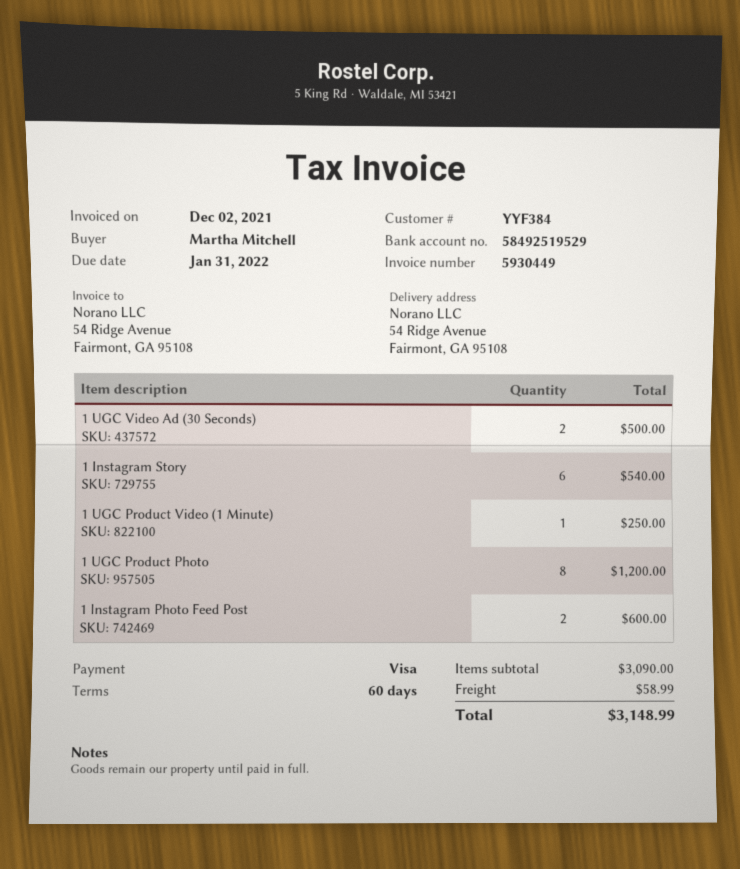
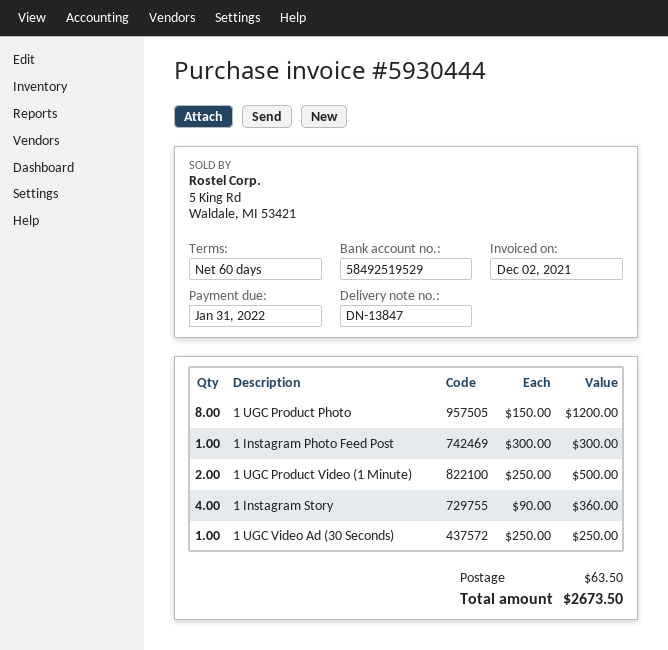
invoice number: 5930449 -> 5930444
1 UGC Video Ad (30 Seconds): 2 for 500.00 -> 1 for 250.00
1 Instagram Story: 6 for 540.00 -> 4 for 360.00
1 UGC Product Video (1 Minute): 1 for 250.00 -> 2 for 500.00
1 Instagram Photo Feed Post: 2 for 600.00 -> 1 for 300.00
shipping: 58.99 -> 63.50
total: 3148.99 -> 2673.50

